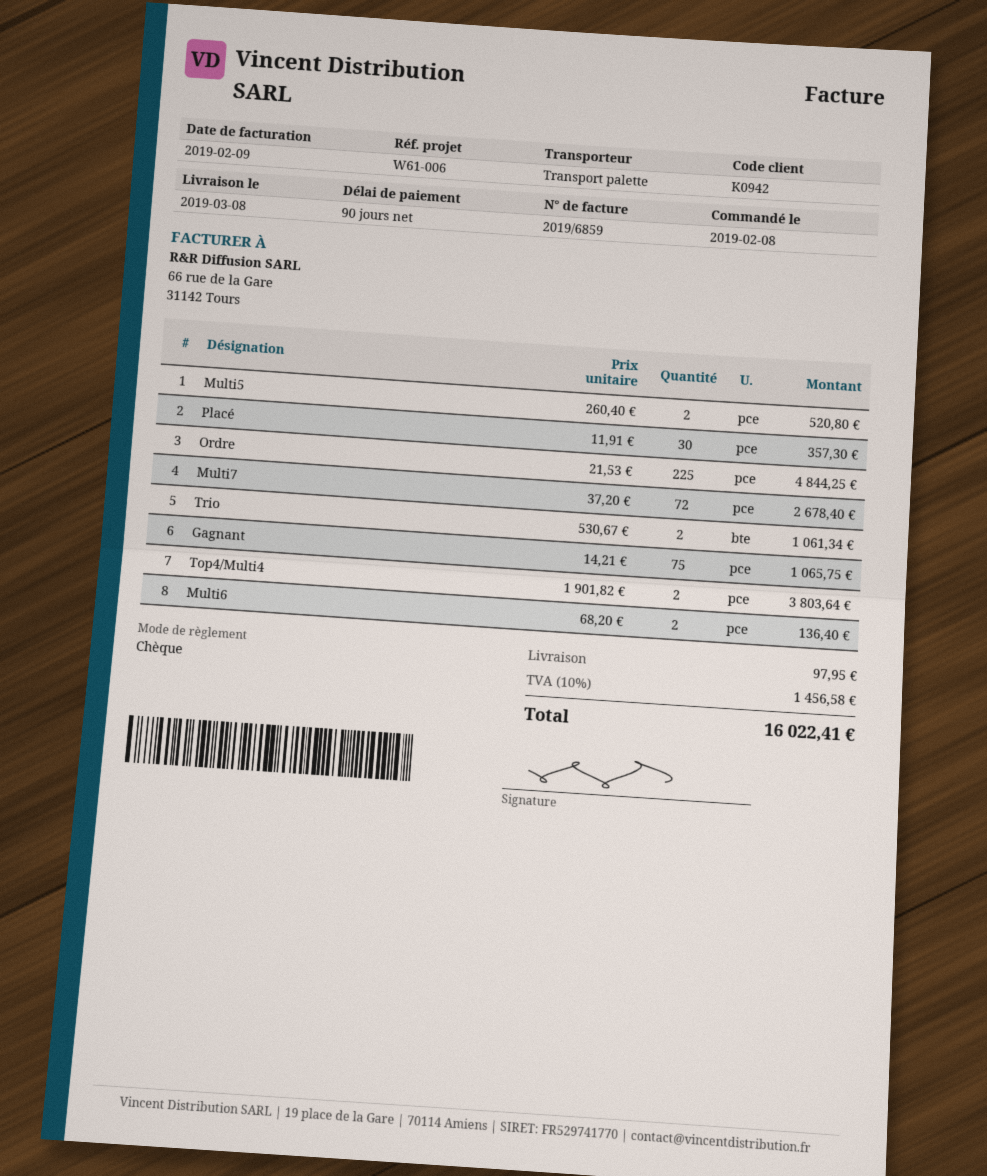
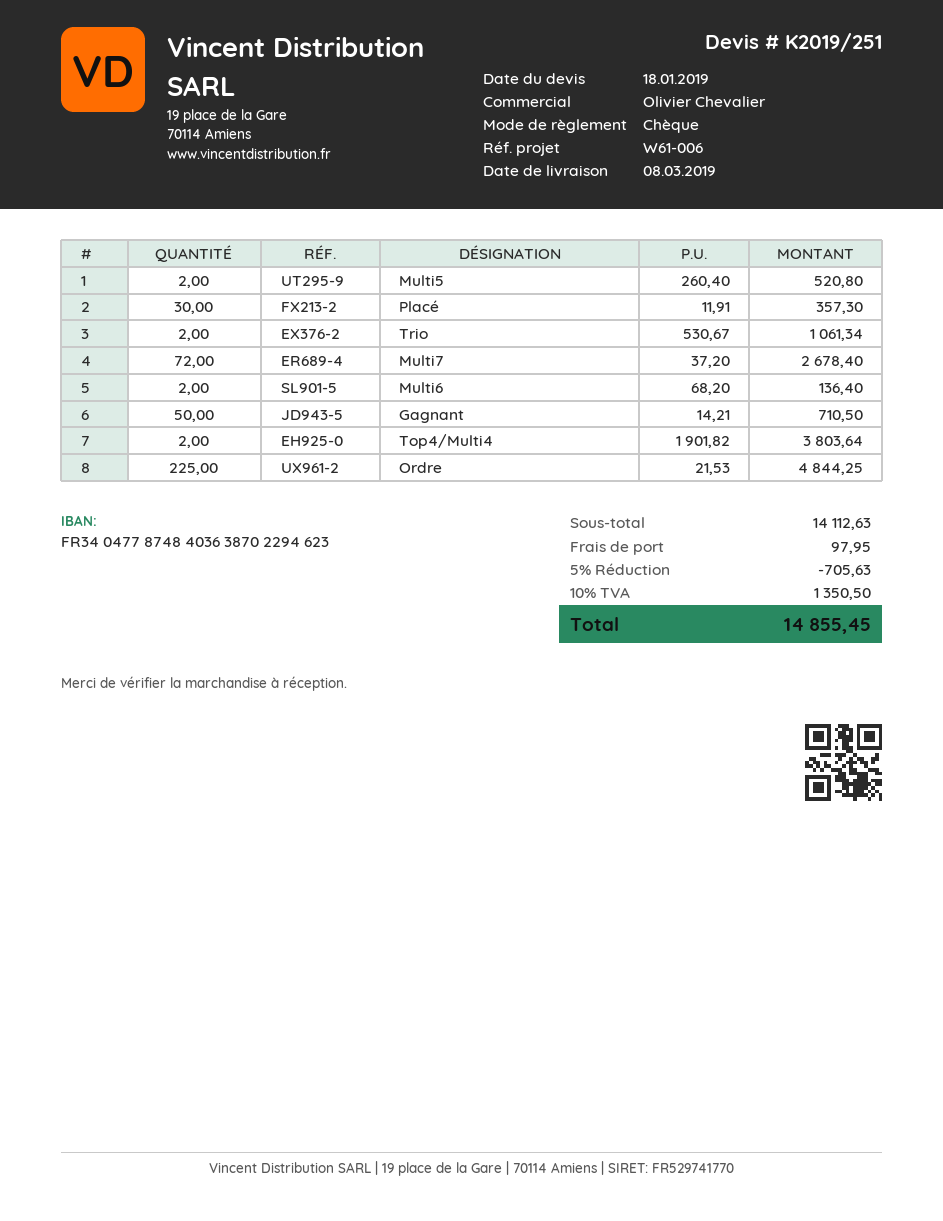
Gagnant: 75 x 14.21 = 1065.75 -> 50 x 14.21 = 710.50
discount: none -> 5% = 705.63
tax: 10% = 1456.58 -> 10% = 1350.50
total: 16022.41 -> 14855.45

